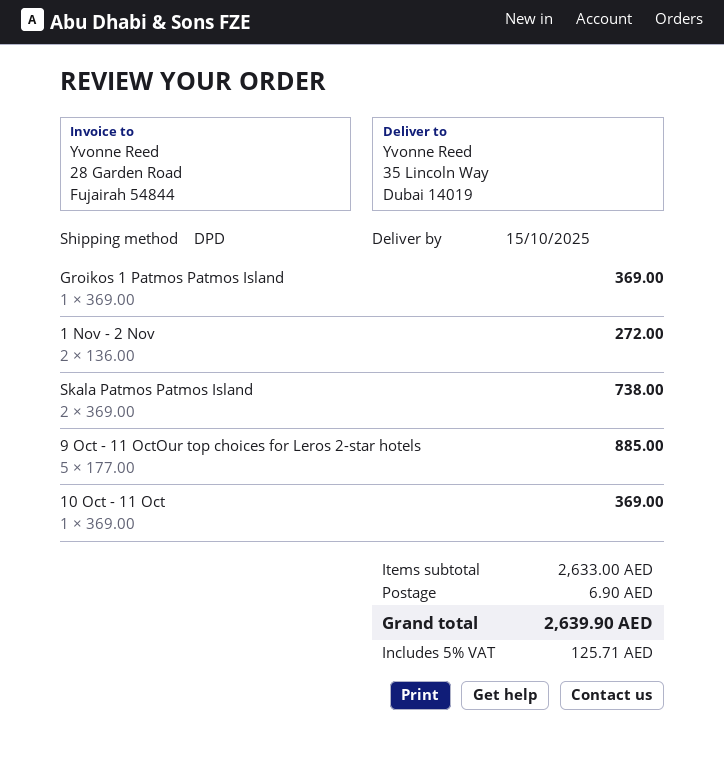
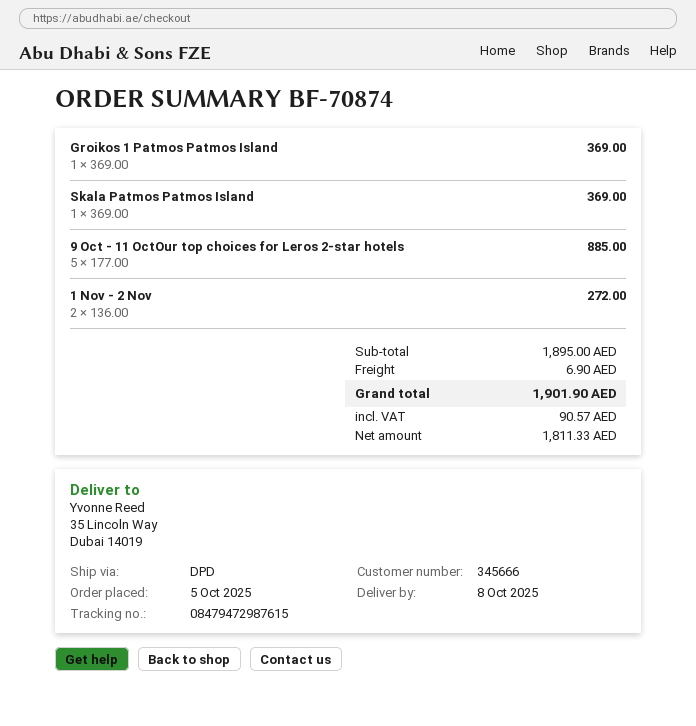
delivery date: 2025-10-15 -> 2025-10-08
Skala Patmos Patmos Island: 2 x 369.00 = 738.00 -> 1 x 369.00 = 369.00
10 Oct - 11 Oct: 1 x 369.00 = 369.00 -> none
subtotal: 2633.00 -> 1895.00
tax: 125.71 -> 90.57
total: 2639.90 -> 1901.90

